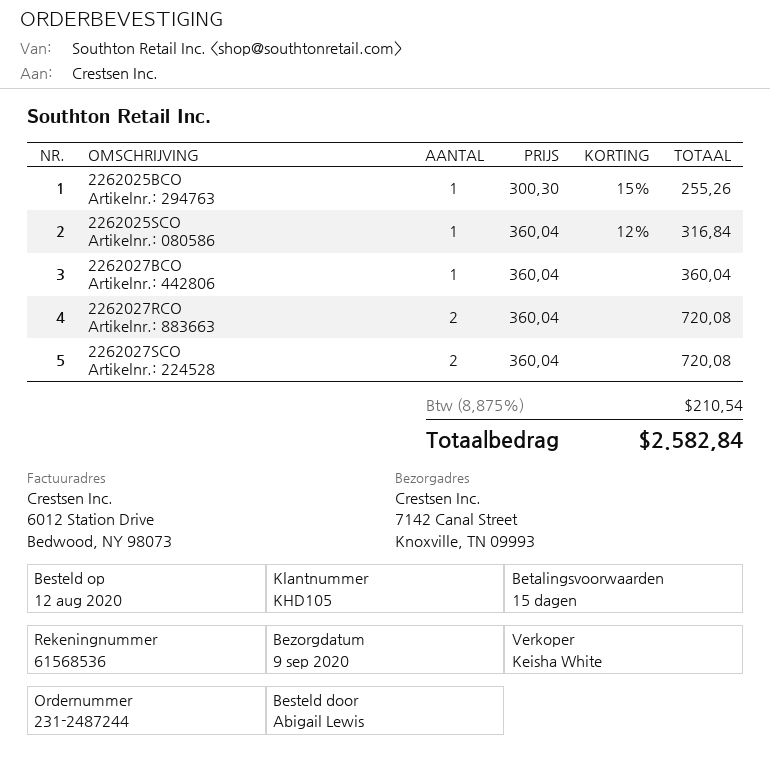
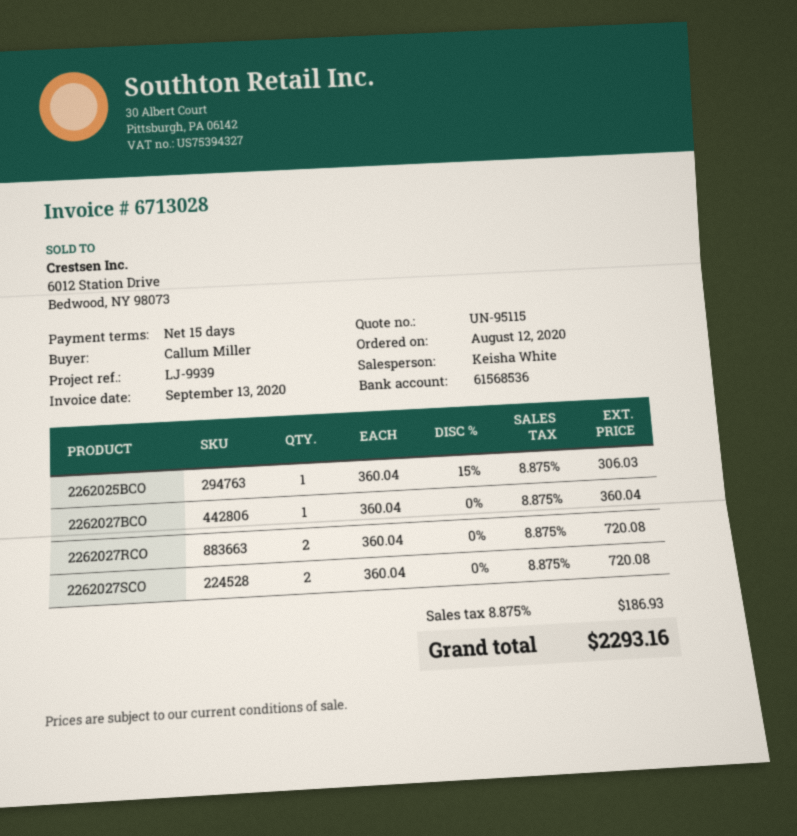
ordered by: Abigail Lewis -> Callum Miller
2262025BCO: 1 x 300.30 - 15% = 255.26 -> 1 x 360.04 - 15% = 306.03
2262025SCO: 1 x 360.04 - 12% = 316.84 -> none
tax: 8.875% = 210.54 -> 8.875% = 186.93
total: 2582.84 -> 2293.16

